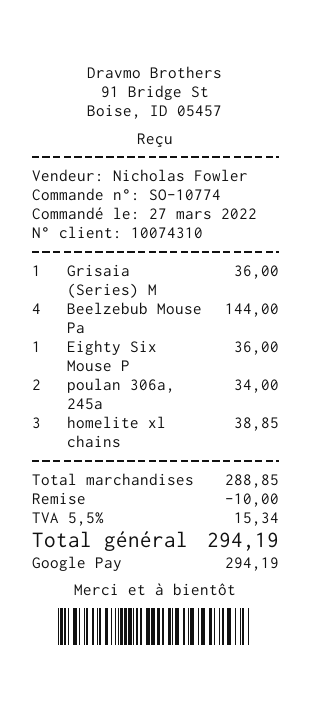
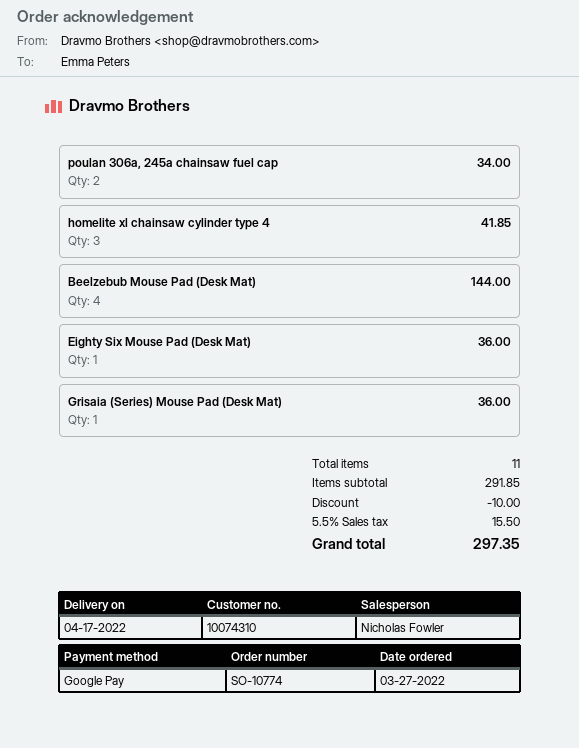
homelite xl chains: 3 for 38.85 -> 3 for 41.85
subtotal: 288.85 -> 291.85
tax: 5.5% = 15.34 -> 5.5% = 15.50
total: 294.19 -> 297.35

